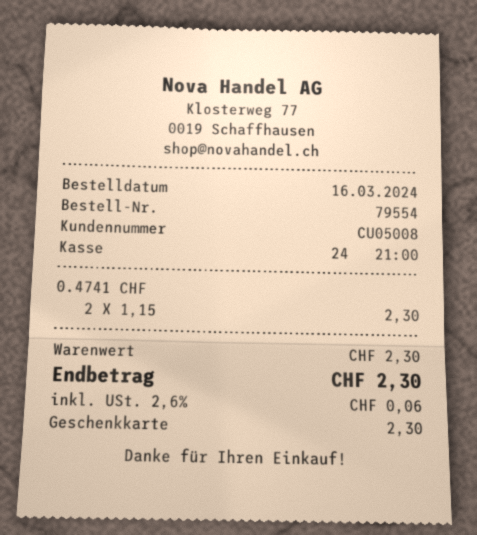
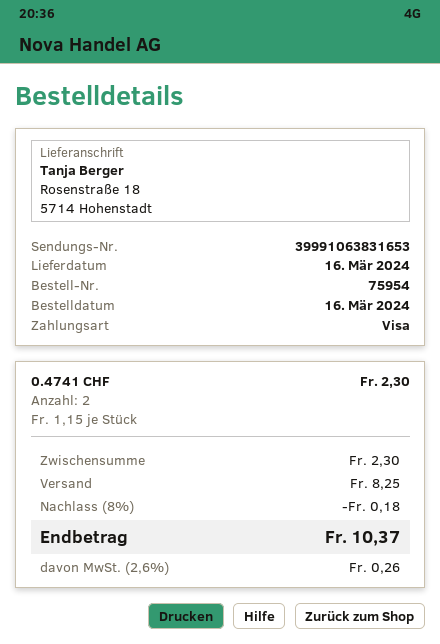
order number: 79554 -> 75954
payment method: gift card -> Visa
discount: none -> 8% = 0.18
shipping: none -> 8.25
tax: 2.6% = 0.06 -> 2.6% = 0.26
total: 2.30 -> 10.37

